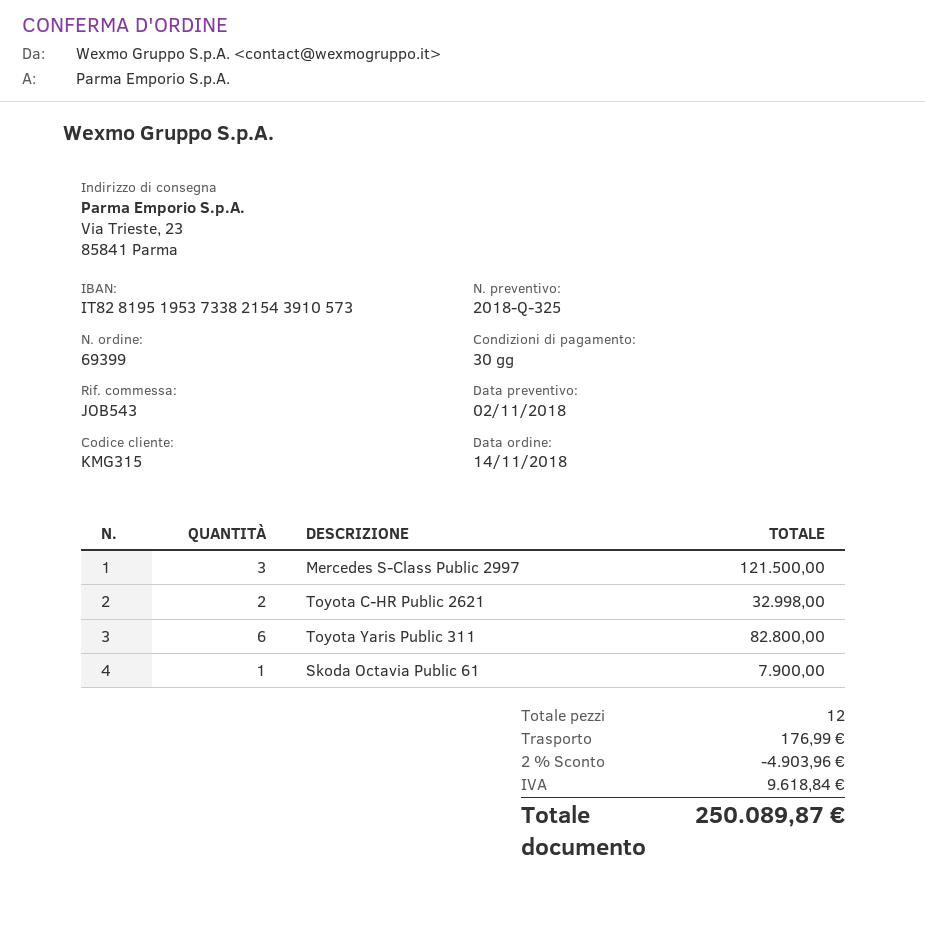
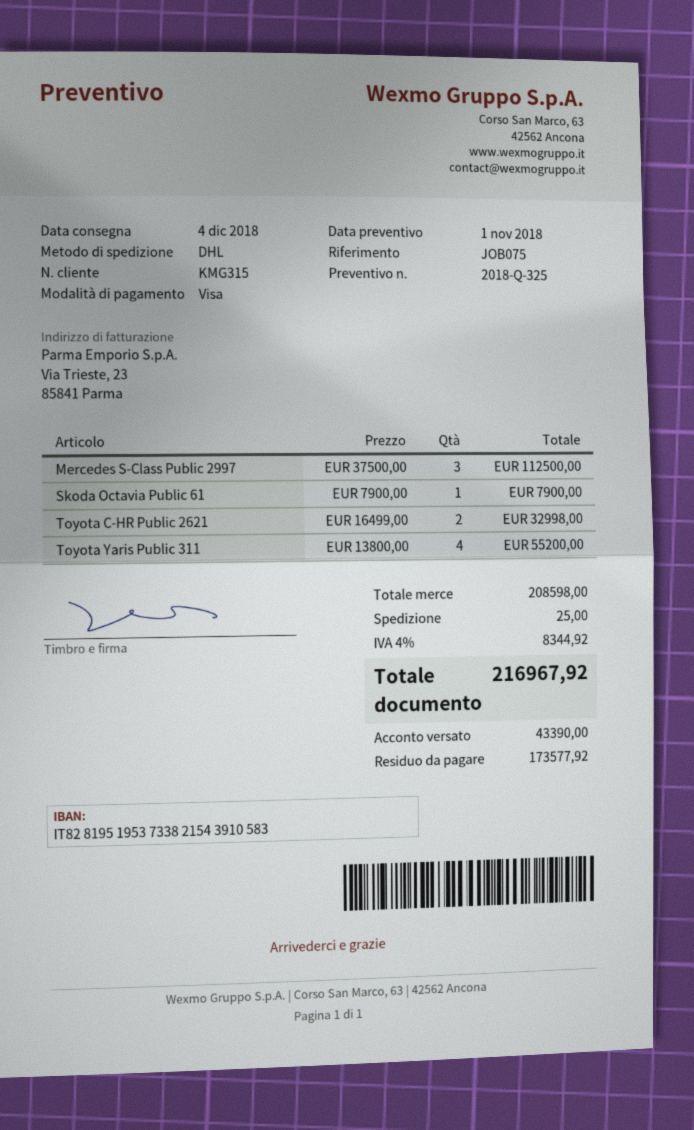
quote date: 2018-11-02 -> 2018-11-01
reference: JOB543 -> JOB075
bank account: IT8281951953733821543910573 -> IT8281951953733821543910583
Mercedes S-Class Public 2997: 3 for 121500.00 -> 3 for 112500.00
Toyota Yaris Public 311: 6 for 82800.00 -> 4 for 55200.00
discount: 2% = 4903.96 -> none
shipping: 176.99 -> 25.00
tax: 9618.84 -> 8344.92
total: 250089.87 -> 216967.92

